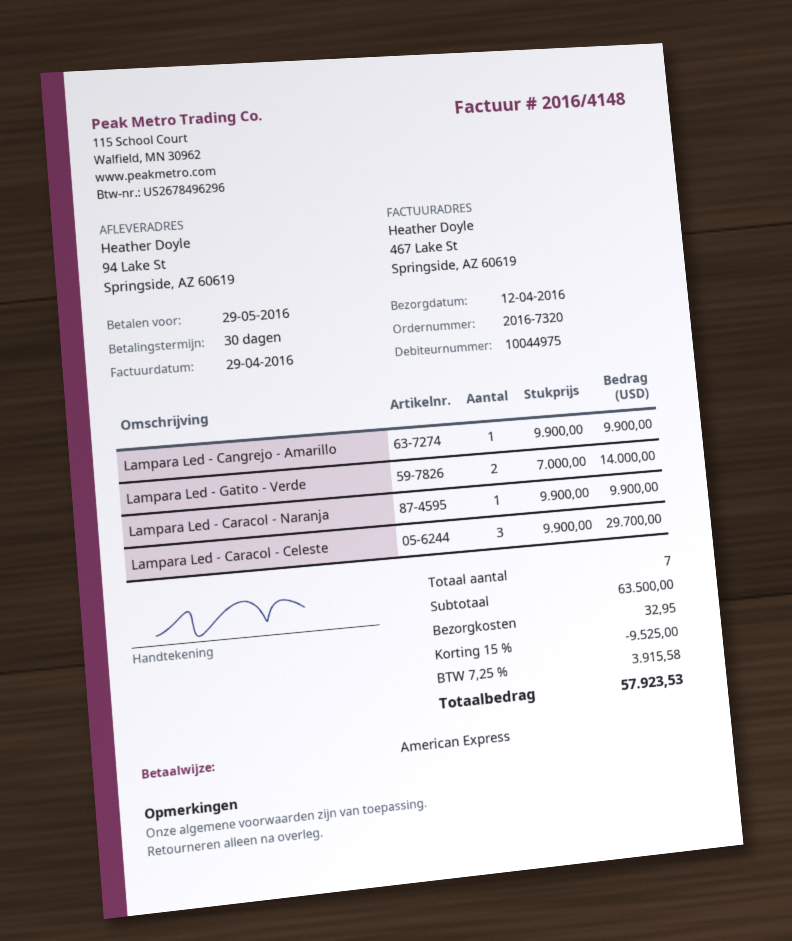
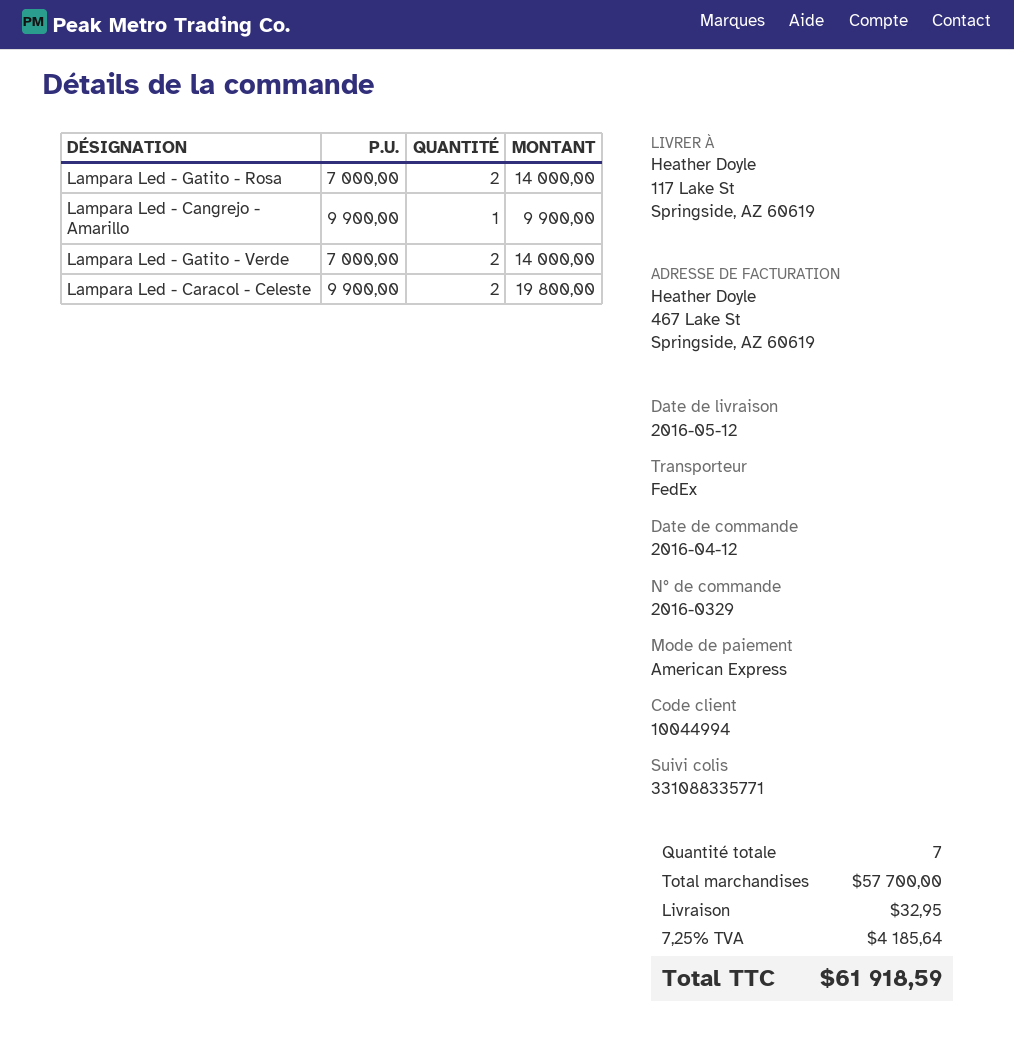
order number: 2016-7320 -> 2016-0329
delivery date: 2016-04-12 -> 2016-05-12
customer number: 10044975 -> 10044994
ship to: 94 Lake St, Springside, AZ 60619 -> 117 Lake St, Springside, AZ 60619
Lampara Led - Caracol - Naranja: 1 x 9900.00 = 9900.00 -> none
Lampara Led - Caracol - Celeste: 3 x 9900.00 = 29700.00 -> 2 x 9900.00 = 19800.00
Lampara Led - Gatito - Rosa: none -> 2 x 7000.00 = 14000.00
subtotal: 63500.00 -> 57700.00
discount: 15% = 9525.00 -> none
tax: 7.25% = 3915.58 -> 7.25% = 4185.64
total: 57923.53 -> 61918.59

